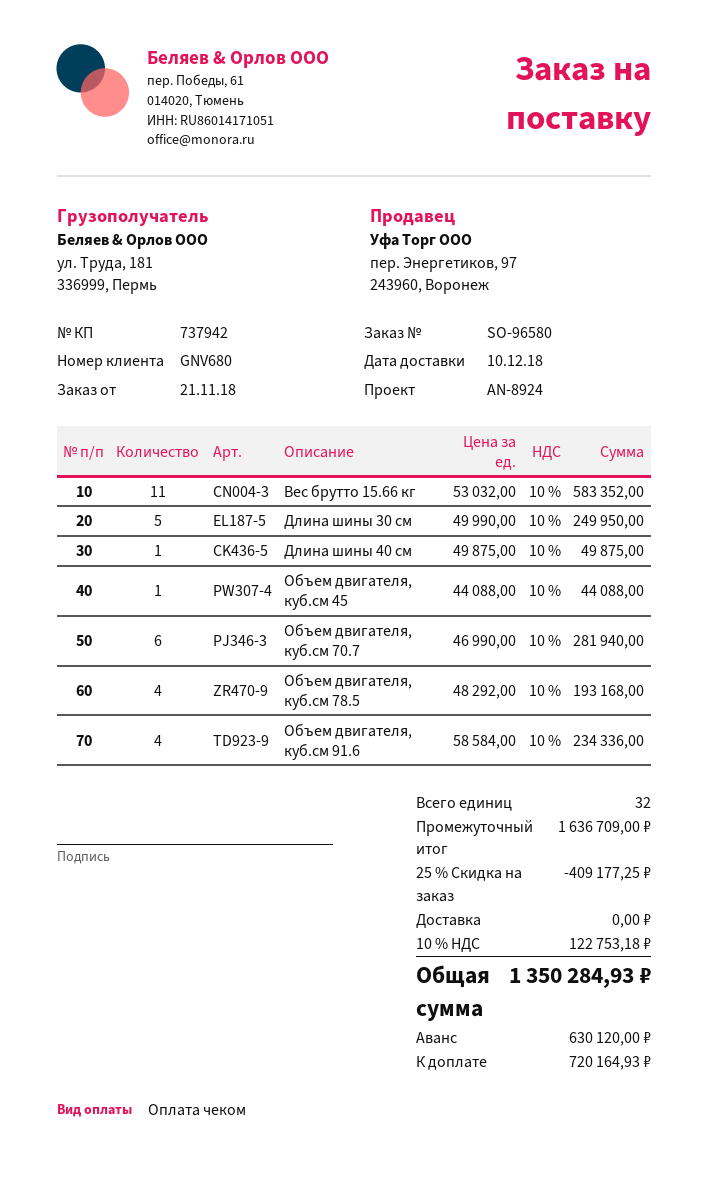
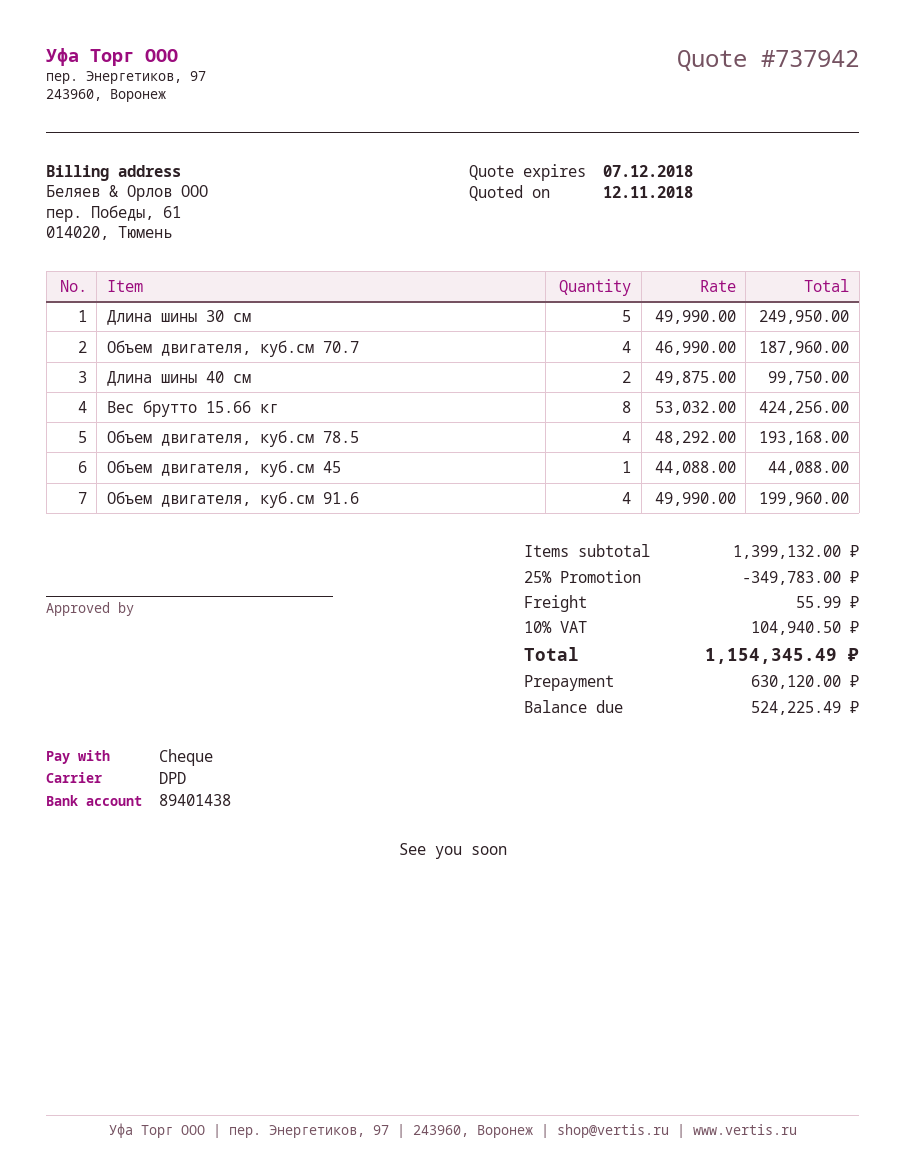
Вес брутто 15.66 кг: 11 x 53032.00 = 583352.00 -> 8 x 53032.00 = 424256.00
Длина шины 40 см: 1 x 49875.00 = 49875.00 -> 2 x 49875.00 = 99750.00
Объем двигателя, куб.см 70.7: 6 x 46990.00 = 281940.00 -> 4 x 46990.00 = 187960.00
Объем двигателя, куб.см 91.6: 4 x 58584.00 = 234336.00 -> 4 x 49990.00 = 199960.00
subtotal: 1636709.00 -> 1399132.00
discount: 25% = 409177.25 -> 25% = 349783.00
shipping: 0.00 -> 55.99
tax: 10% = 122753.18 -> 10% = 104940.50
total: 1350284.93 -> 1154345.49
balance: 720164.93 -> 524225.49

